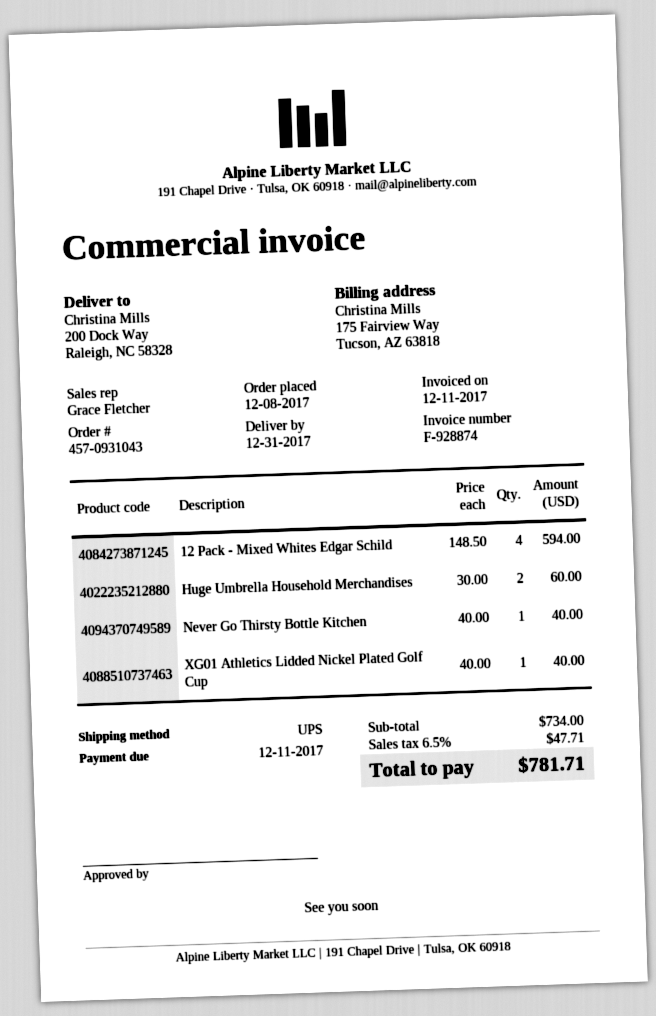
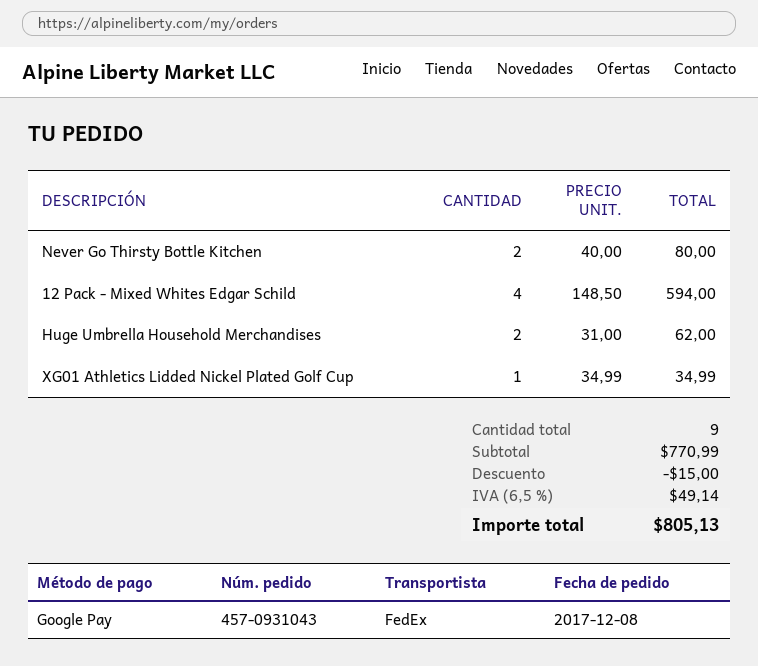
shipping method: UPS -> FedEx
Huge Umbrella Household Merchandises: 2 x 30.00 = 60.00 -> 2 x 31.00 = 62.00
Never Go Thirsty Bottle Kitchen: 1 x 40.00 = 40.00 -> 2 x 40.00 = 80.00
XG01 Athletics Lidded Nickel Plated Golf Cup: 1 x 40.00 = 40.00 -> 1 x 34.99 = 34.99
subtotal: 734.00 -> 770.99
discount: none -> 15.00
tax: 6.5% = 47.71 -> 6.5% = 49.14
total: 781.71 -> 805.13

